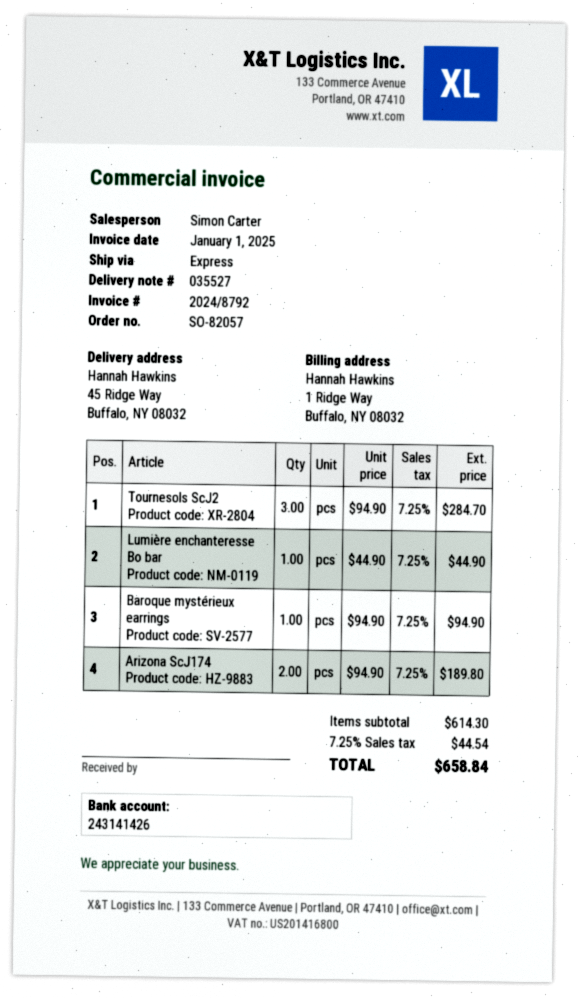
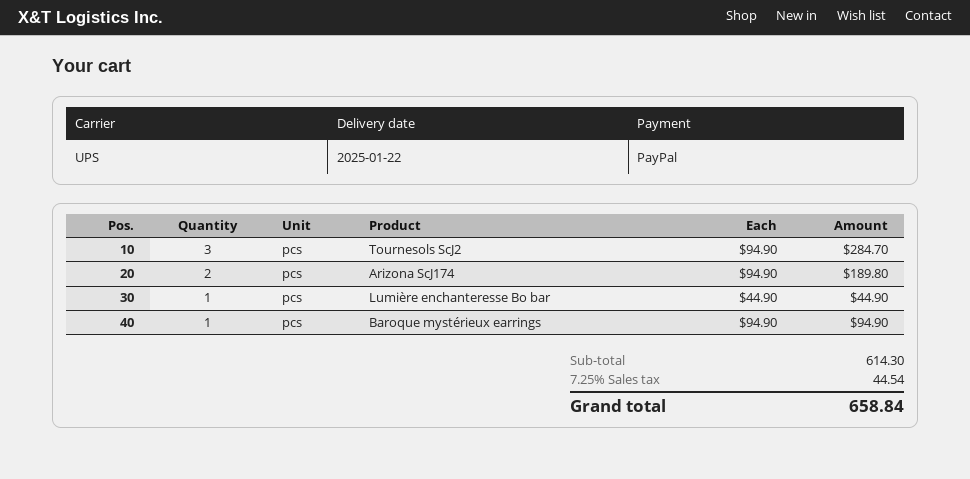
shipping method: express -> UPS

